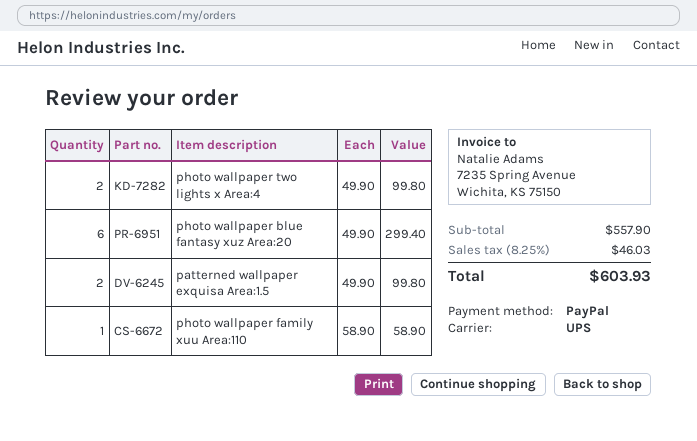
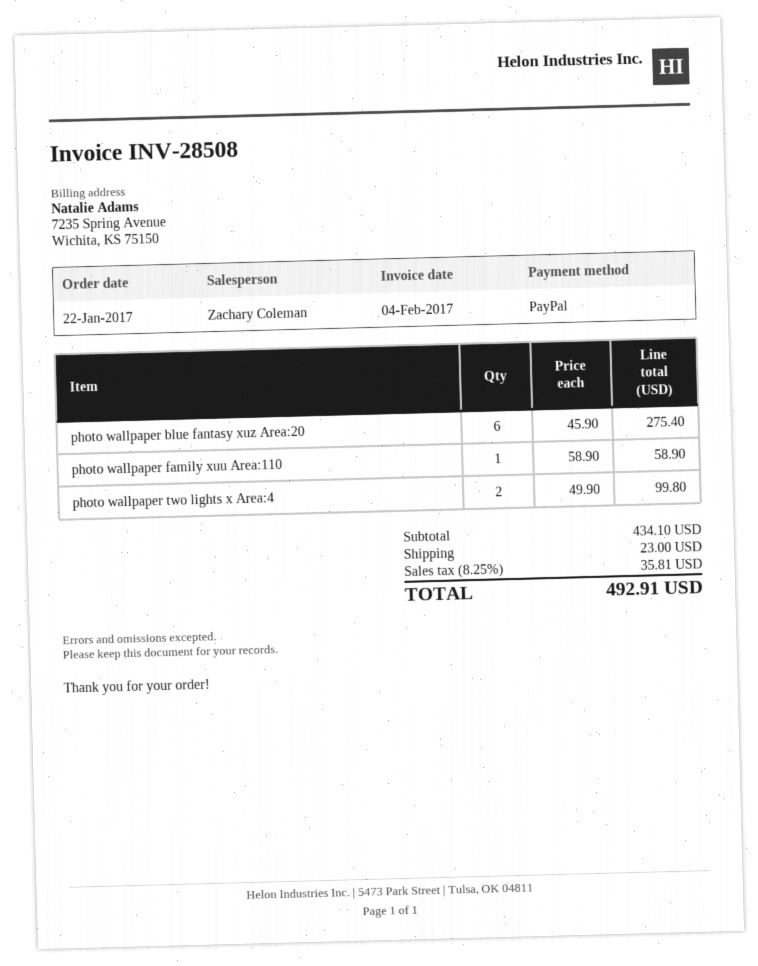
photo wallpaper blue fantasy xuz Area:20: 6 x 49.90 = 299.40 -> 6 x 45.90 = 275.40
patterned wallpaper exquisa Area:1.5: 2 x 49.90 = 99.80 -> none
subtotal: 557.90 -> 434.10
shipping: none -> 23.00
tax: 8.25% = 46.03 -> 8.25% = 35.81
total: 603.93 -> 492.91

